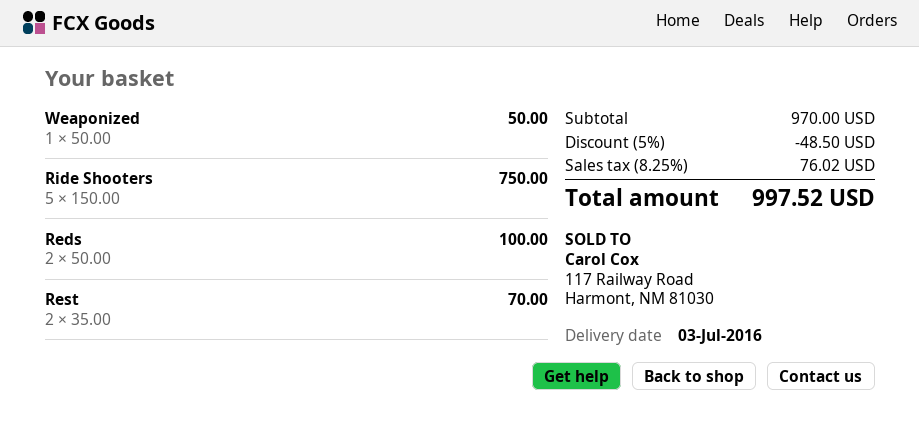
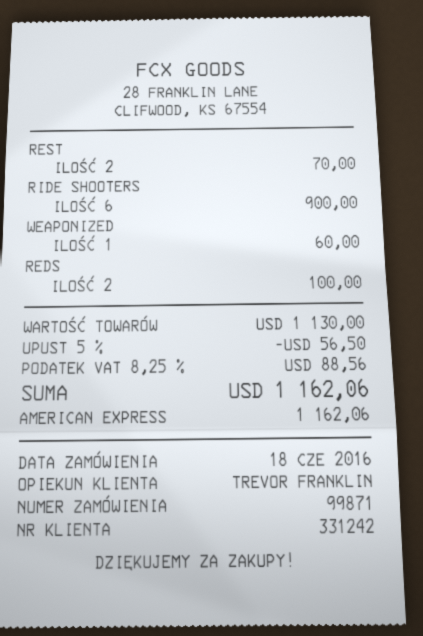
Weaponized: 1 for 50.00 -> 1 for 60.00
Ride Shooters: 5 for 750.00 -> 6 for 900.00
subtotal: 970.00 -> 1130.00
discount: 5% = 48.50 -> 5% = 56.50
tax: 8.25% = 76.02 -> 8.25% = 88.56
total: 997.52 -> 1162.06

